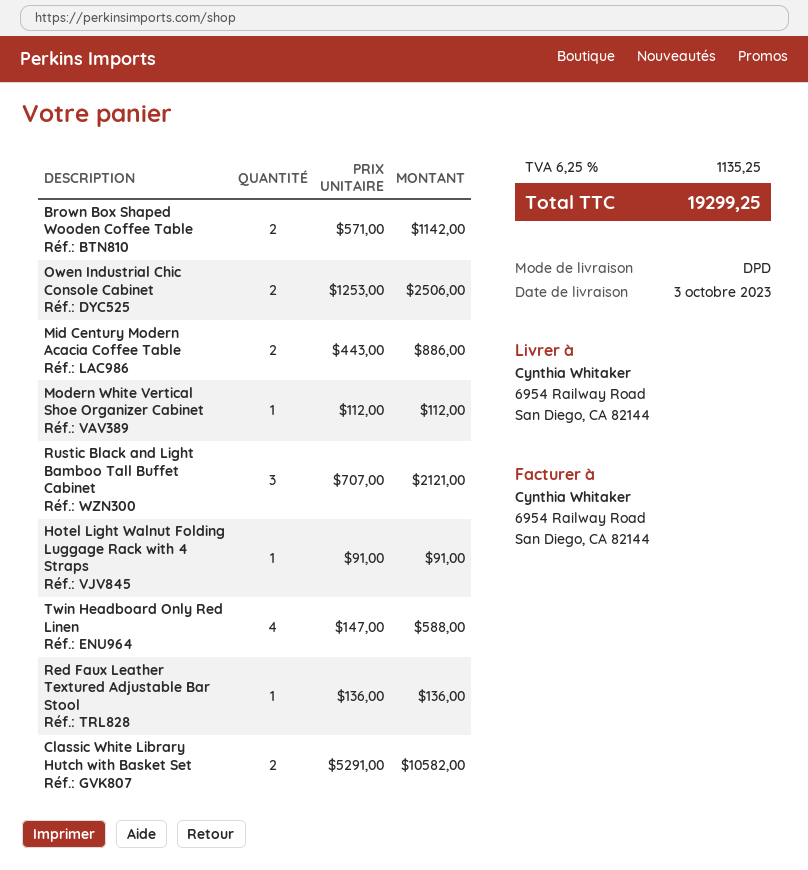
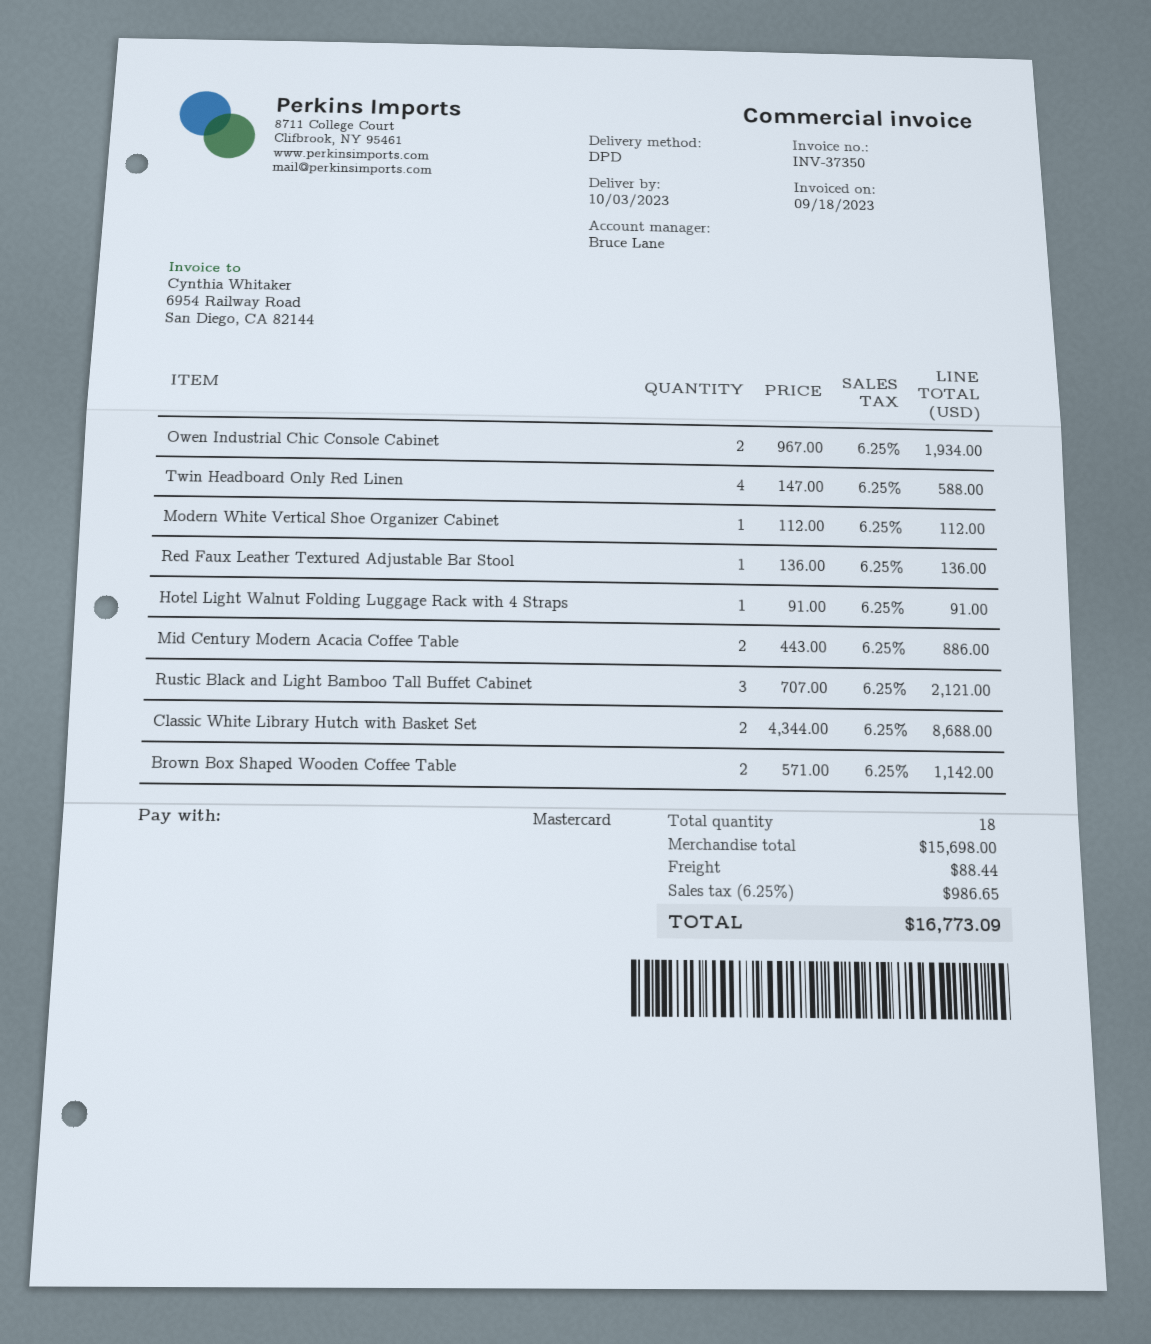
Owen Industrial Chic Console Cabinet: 2 x 1253.00 = 2506.00 -> 2 x 967.00 = 1934.00
Classic White Library Hutch with Basket Set: 2 x 5291.00 = 10582.00 -> 2 x 4344.00 = 8688.00
shipping: none -> 88.44
tax: 6.25% = 1135.25 -> 6.25% = 986.65
total: 19299.25 -> 16773.09

